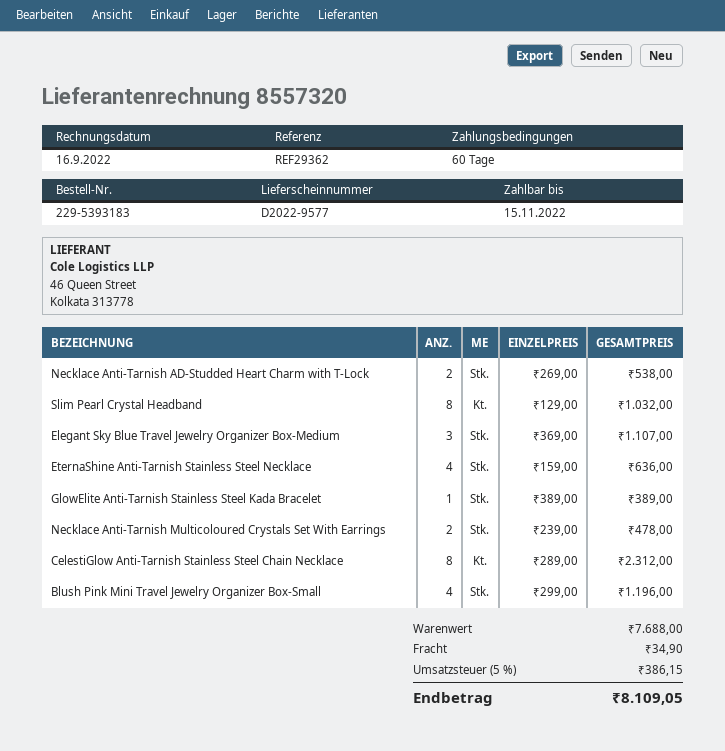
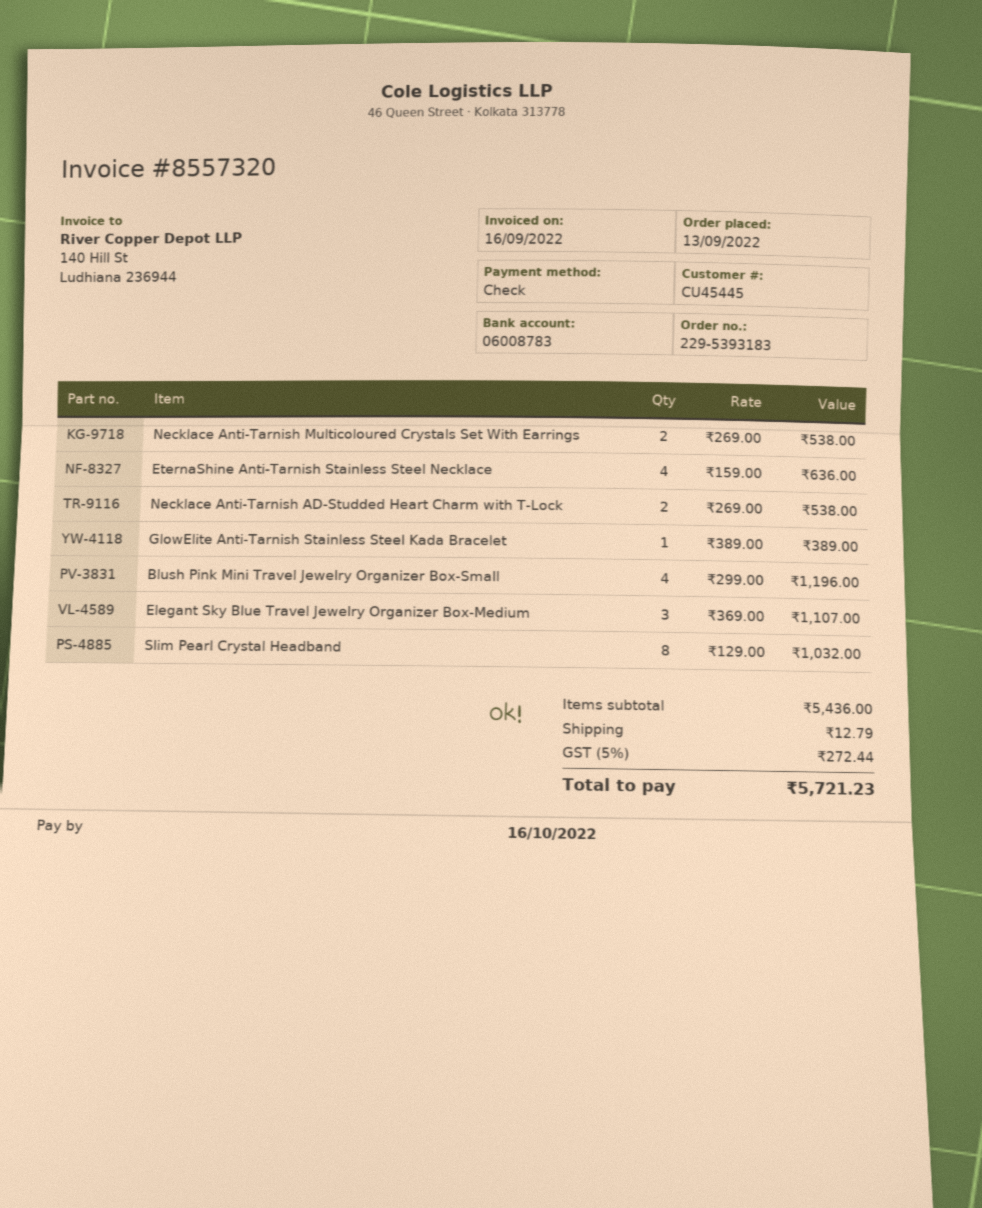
due date: 2022-11-15 -> 2022-10-16
Necklace Anti-Tarnish Multicoloured Crystals Set With Earrings: 2 x 239.00 = 478.00 -> 2 x 269.00 = 538.00
CelestiGlow Anti-Tarnish Stainless Steel Chain Necklace: 8 x 289.00 = 2312.00 -> none
subtotal: 7688.00 -> 5436.00
shipping: 34.90 -> 12.79
tax: 5% = 386.15 -> 5% = 272.44
total: 8109.05 -> 5721.23

